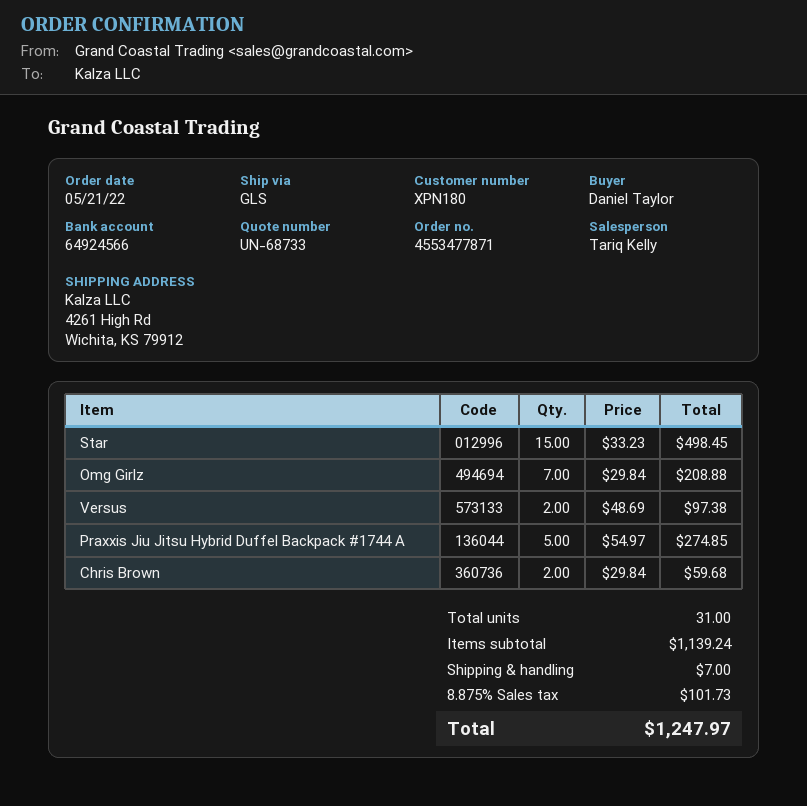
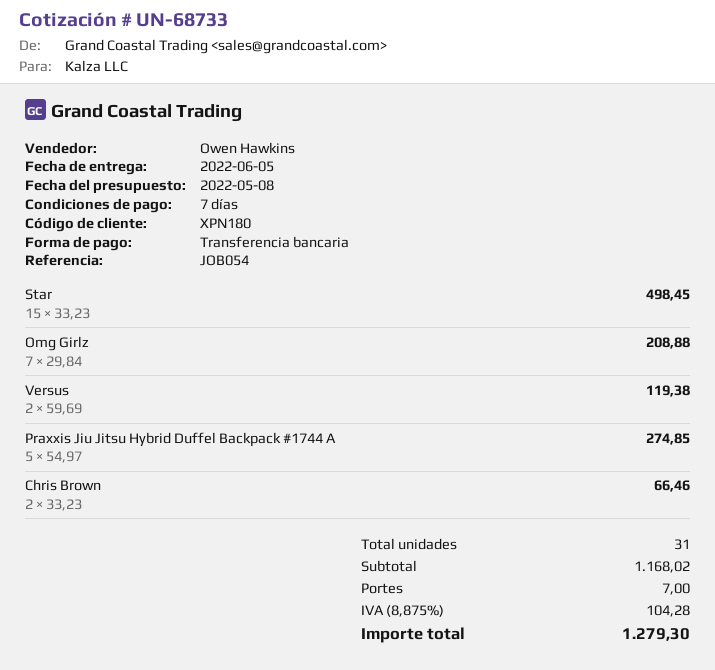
sales rep: Tariq Kelly -> Owen Hawkins
Versus: 2 x 48.69 = 97.38 -> 2 x 59.69 = 119.38
Chris Brown: 2 x 29.84 = 59.68 -> 2 x 33.23 = 66.46
subtotal: 1139.24 -> 1168.02
tax: 8.875% = 101.73 -> 8.875% = 104.28
total: 1247.97 -> 1279.30

